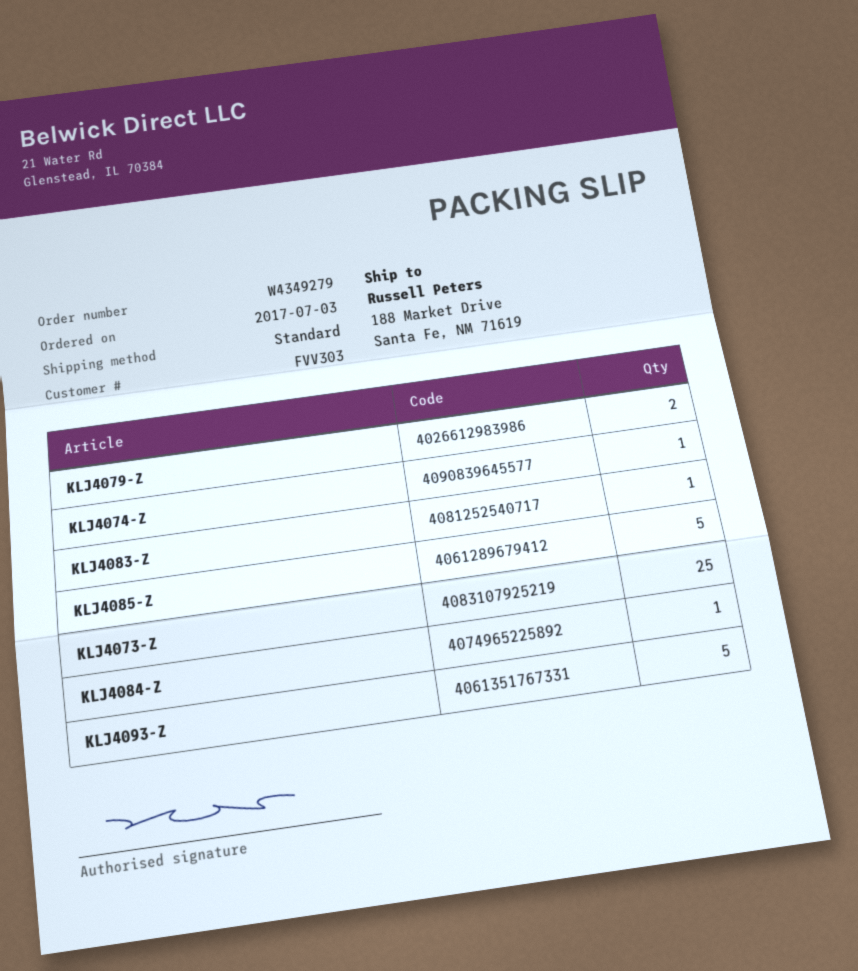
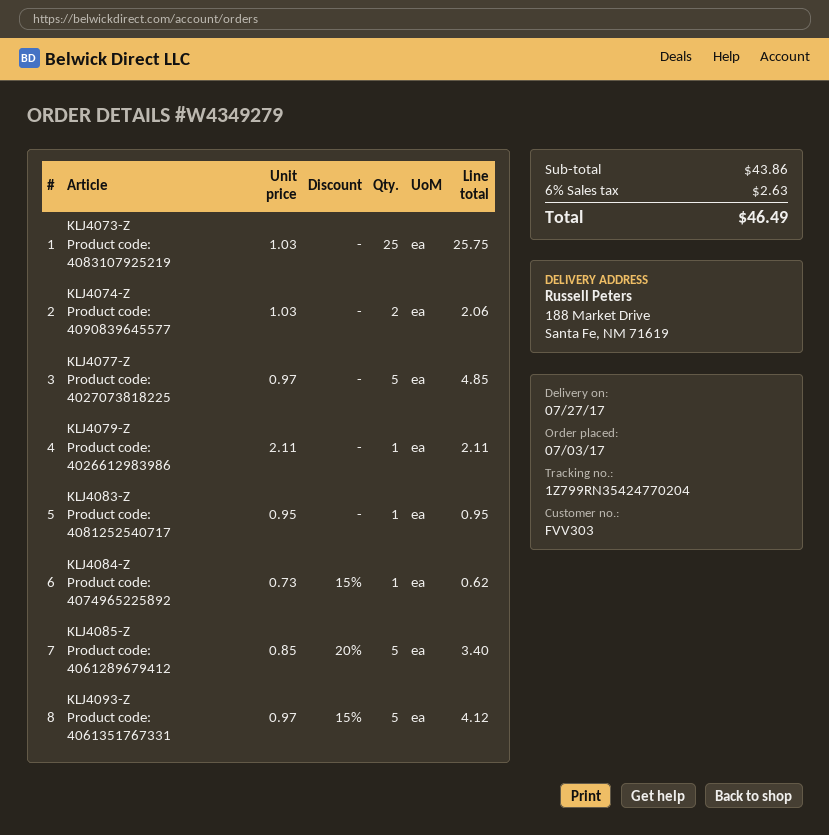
KLJ4079-Z: 2 -> 1
KLJ4074-Z: 1 -> 2
KLJ4077-Z: none -> 5

